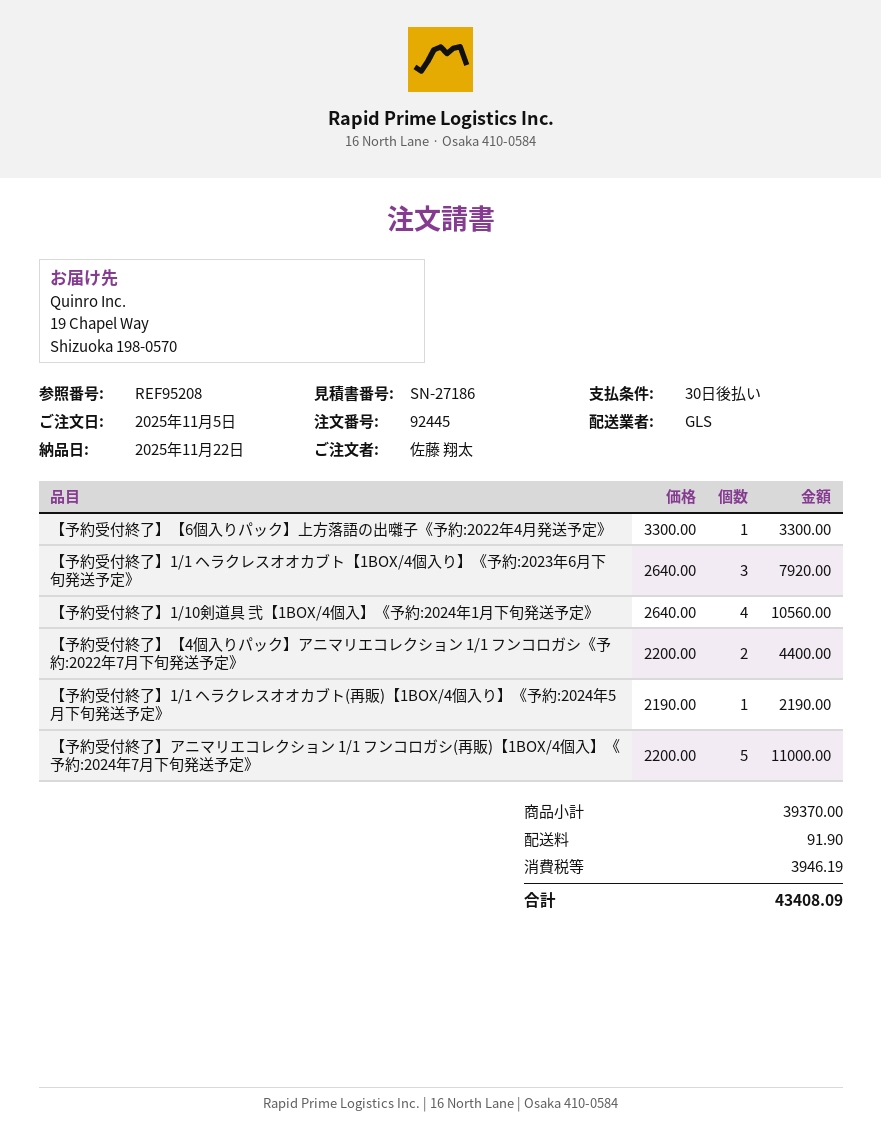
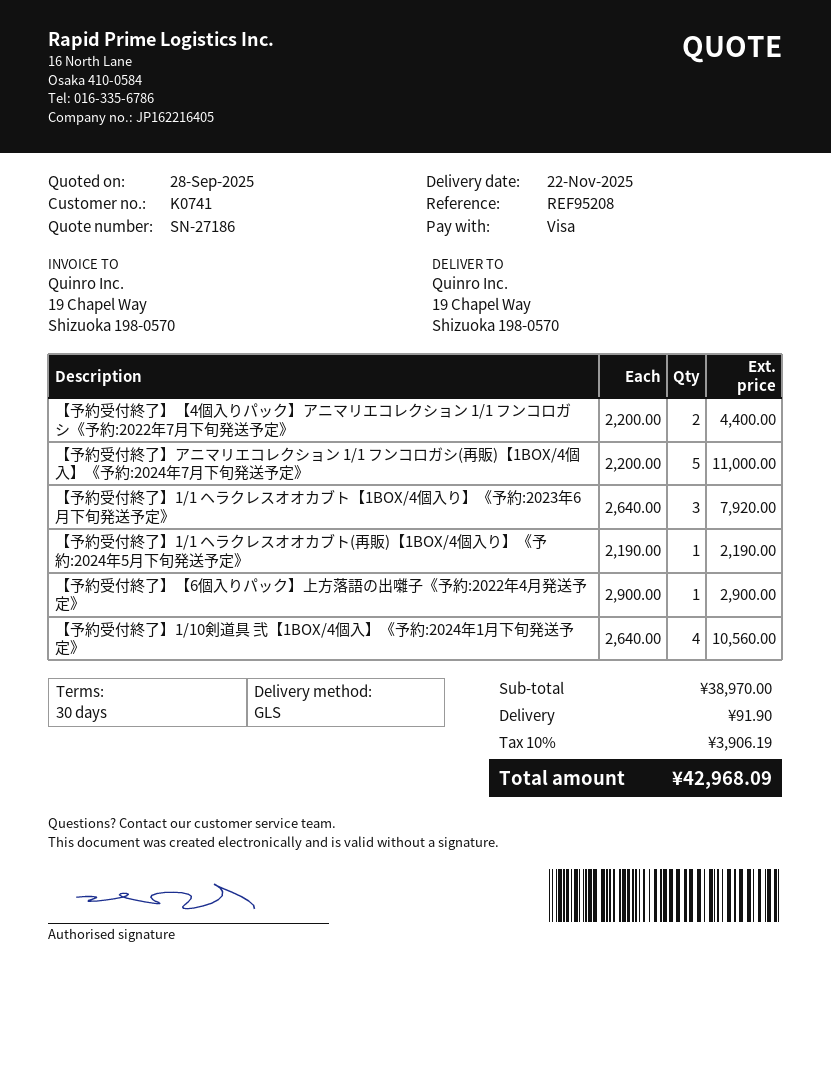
【予約受付終了】【6個入りパック】上方落語の出囃子《予約:2022年4月発送予定》: 1 x 3300.00 = 3300.00 -> 1 x 2900.00 = 2900.00
subtotal: 39370.00 -> 38970.00
tax: 3946.19 -> 3906.19
total: 43408.09 -> 42968.09

